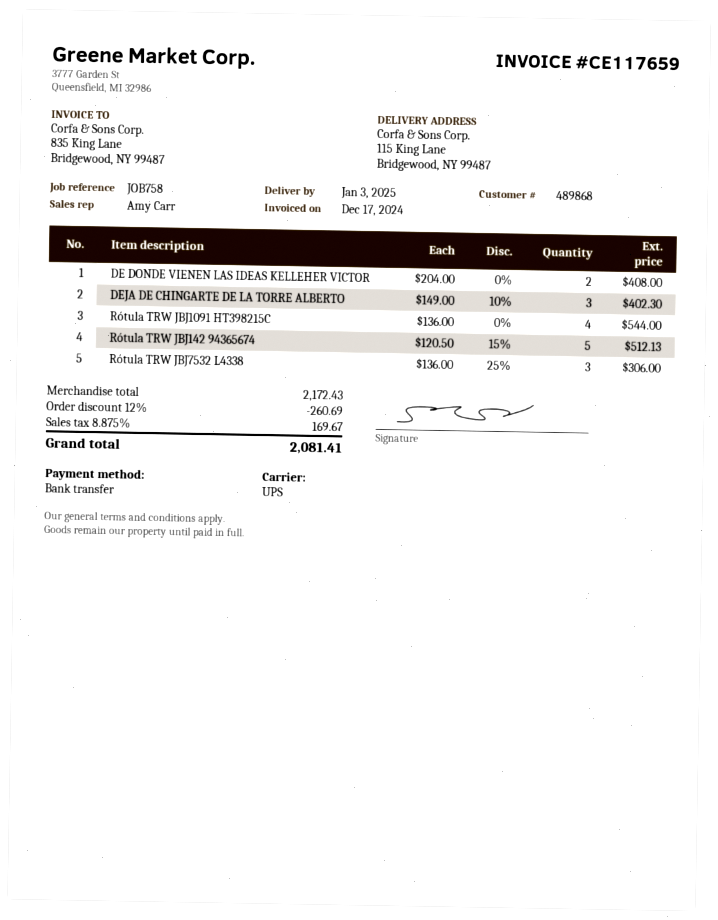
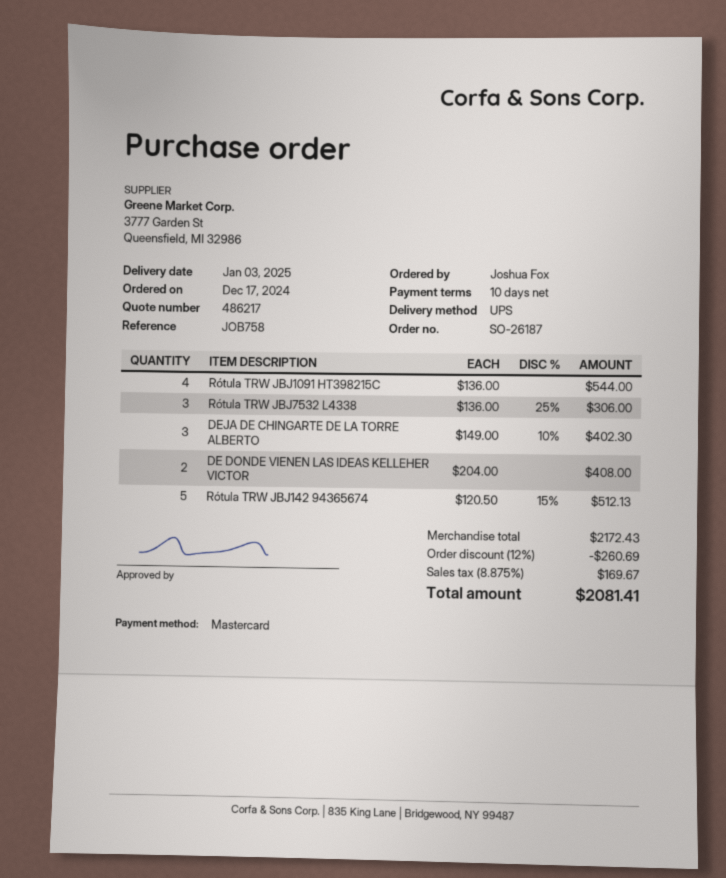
payment method: bank transfer -> Mastercard

